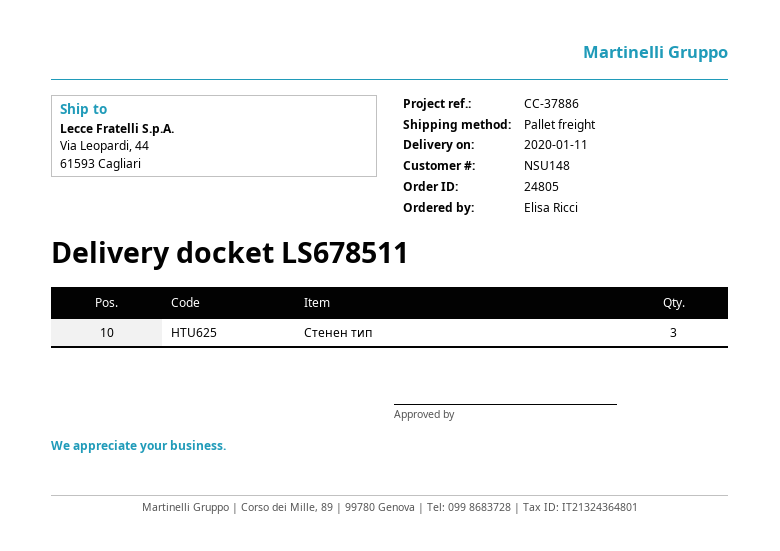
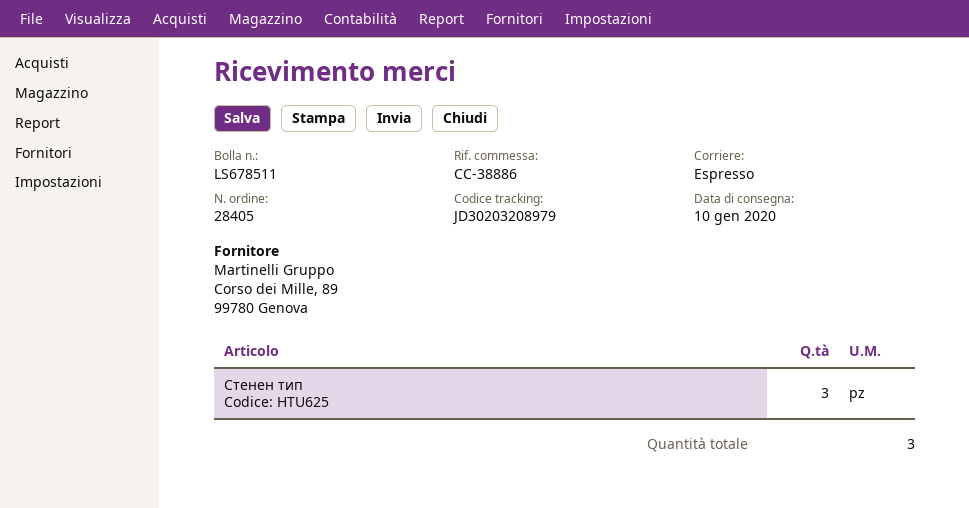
order number: 24805 -> 28405
delivery date: 2020-01-11 -> 2020-01-10
reference: CC-37886 -> CC-38886
shipping method: pallet freight -> express

